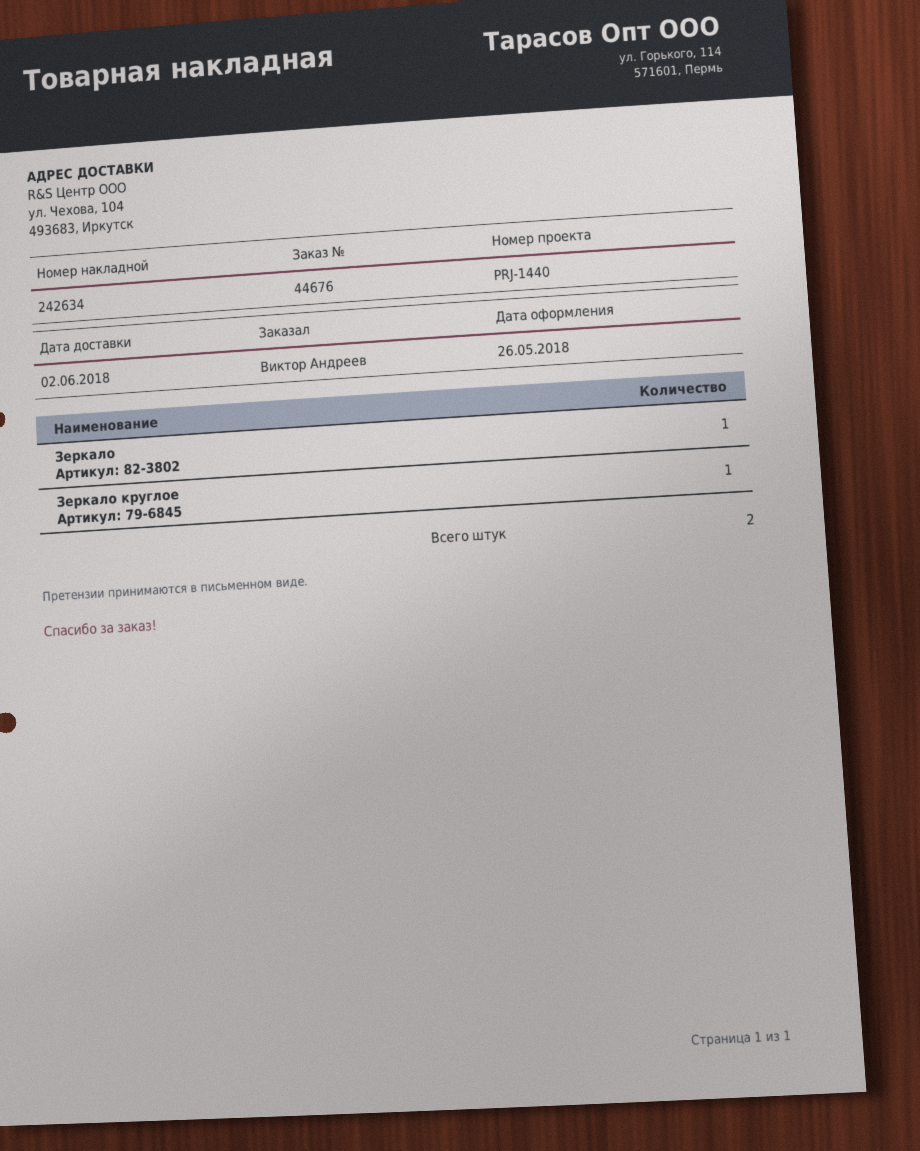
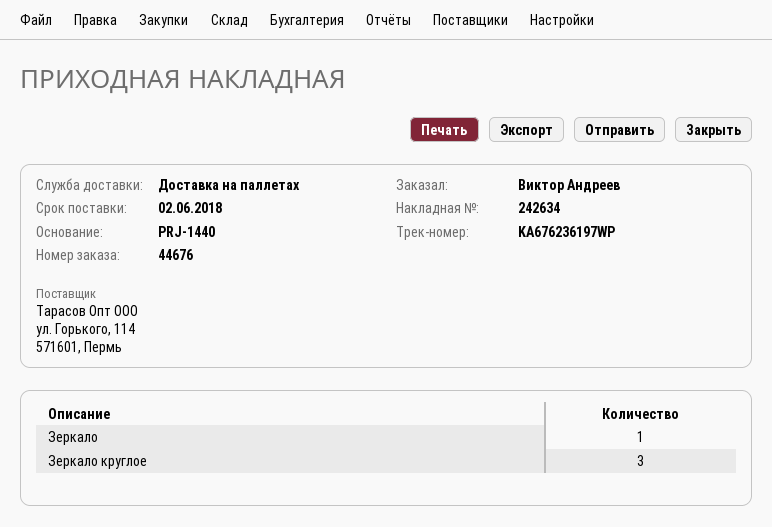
Зеркало круглое: 1 -> 3

